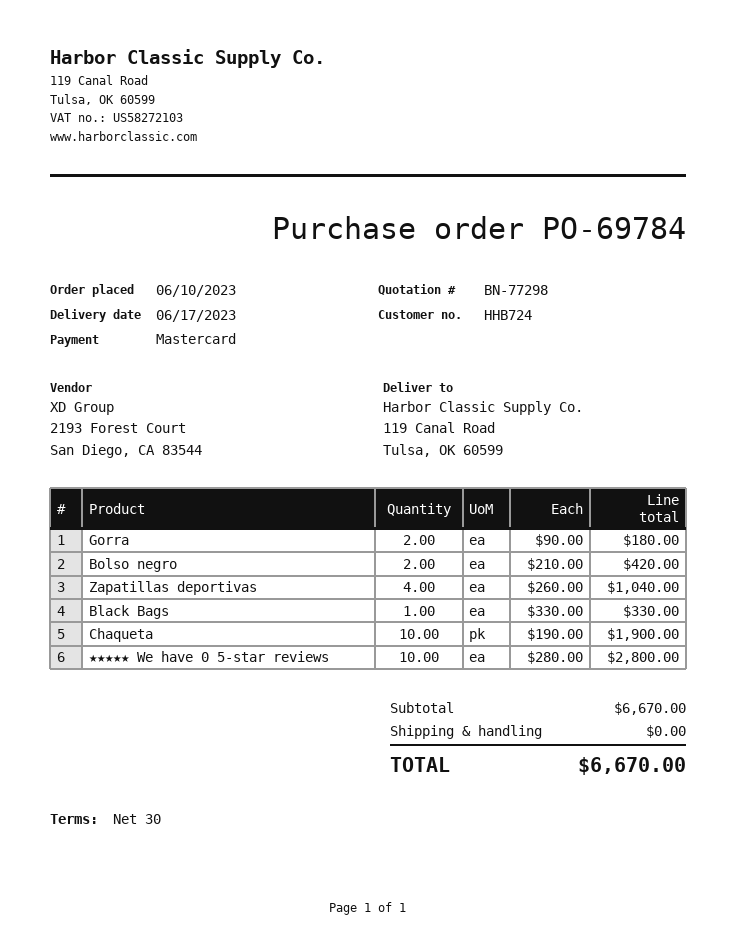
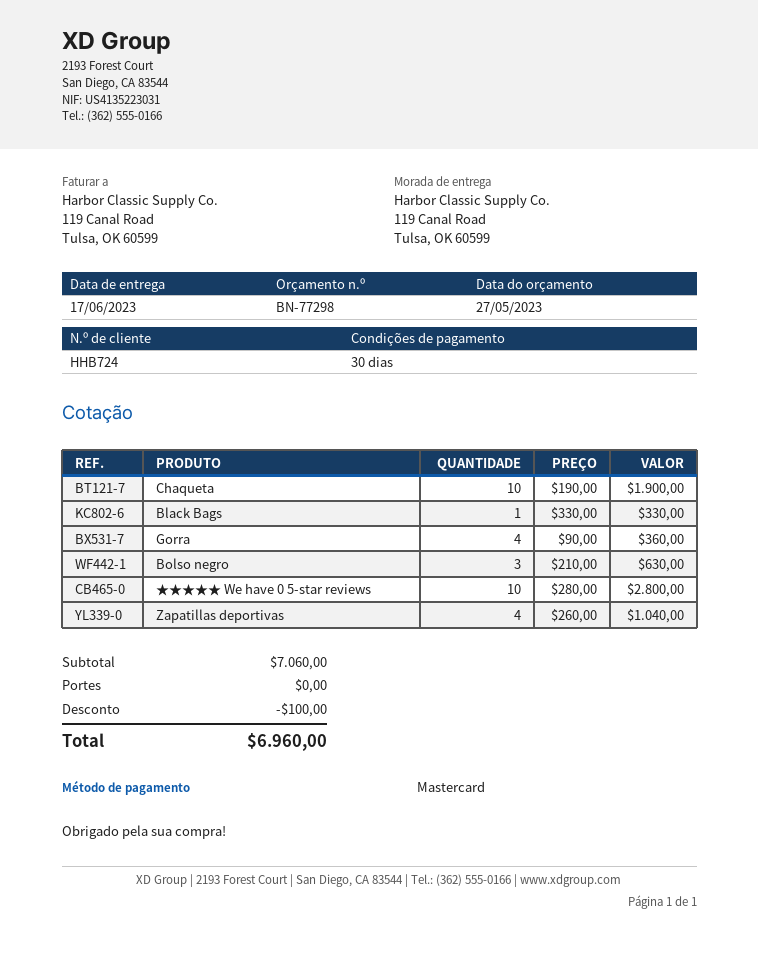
Gorra: 2 x 90.00 = 180.00 -> 4 x 90.00 = 360.00
Bolso negro: 2 x 210.00 = 420.00 -> 3 x 210.00 = 630.00
subtotal: 6670.00 -> 7060.00
discount: none -> 100.00
total: 6670.00 -> 6960.00

